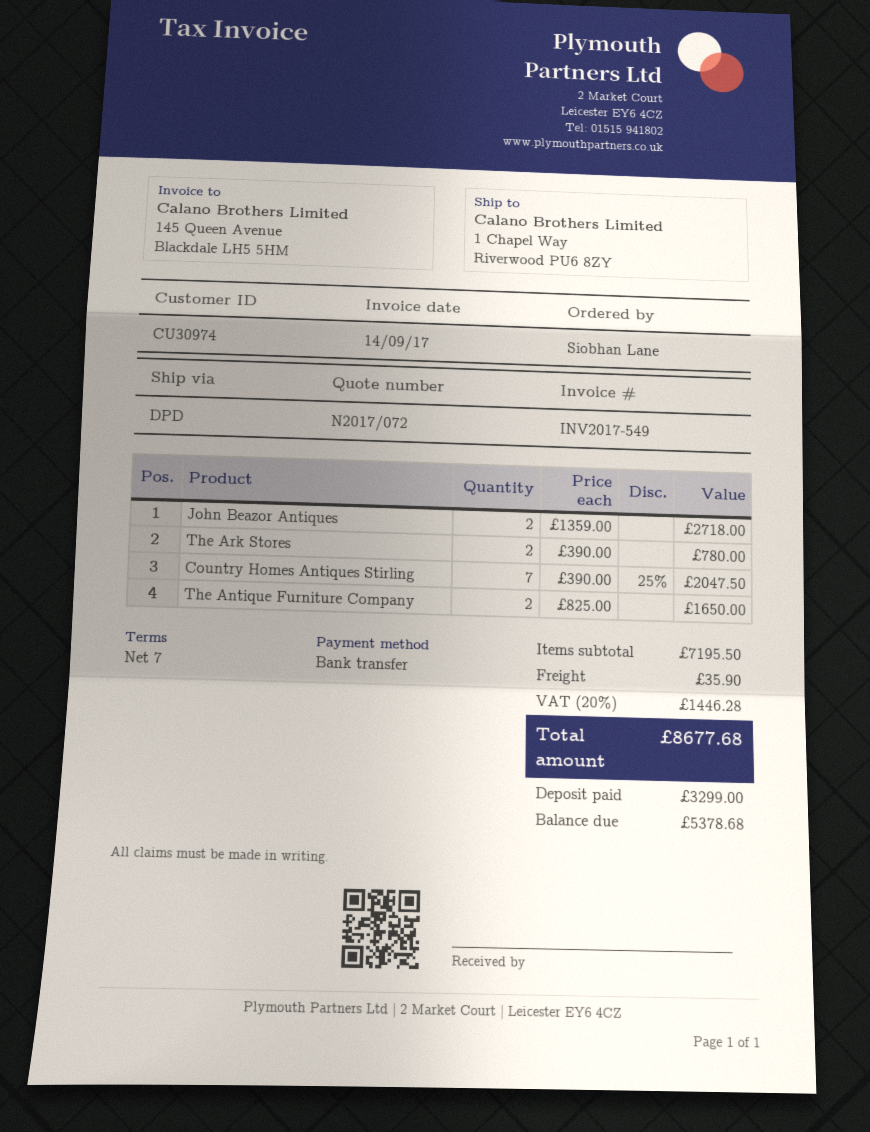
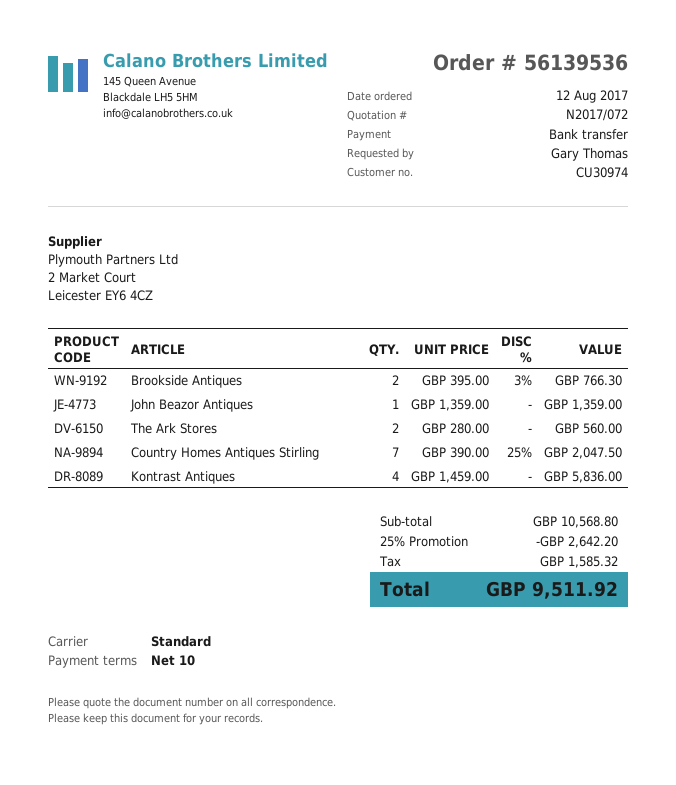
payment terms: 7 days -> 10 days
ordered by: Siobhan Lane -> Gary Thomas
shipping method: DPD -> standard
John Beazor Antiques: 2 x 1359.00 = 2718.00 -> 1 x 1359.00 = 1359.00
The Ark Stores: 2 x 390.00 = 780.00 -> 2 x 280.00 = 560.00
The Antique Furniture Company: 2 x 825.00 = 1650.00 -> none
Brookside Antiques: none -> 2 x 395.00 - 3% = 766.30
Kontrast Antiques: none -> 4 x 1459.00 = 5836.00
subtotal: 7195.50 -> 10568.80
discount: none -> 25% = 2642.20
shipping: 35.90 -> none
tax: 1446.28 -> 1585.32
total: 8677.68 -> 9511.92

